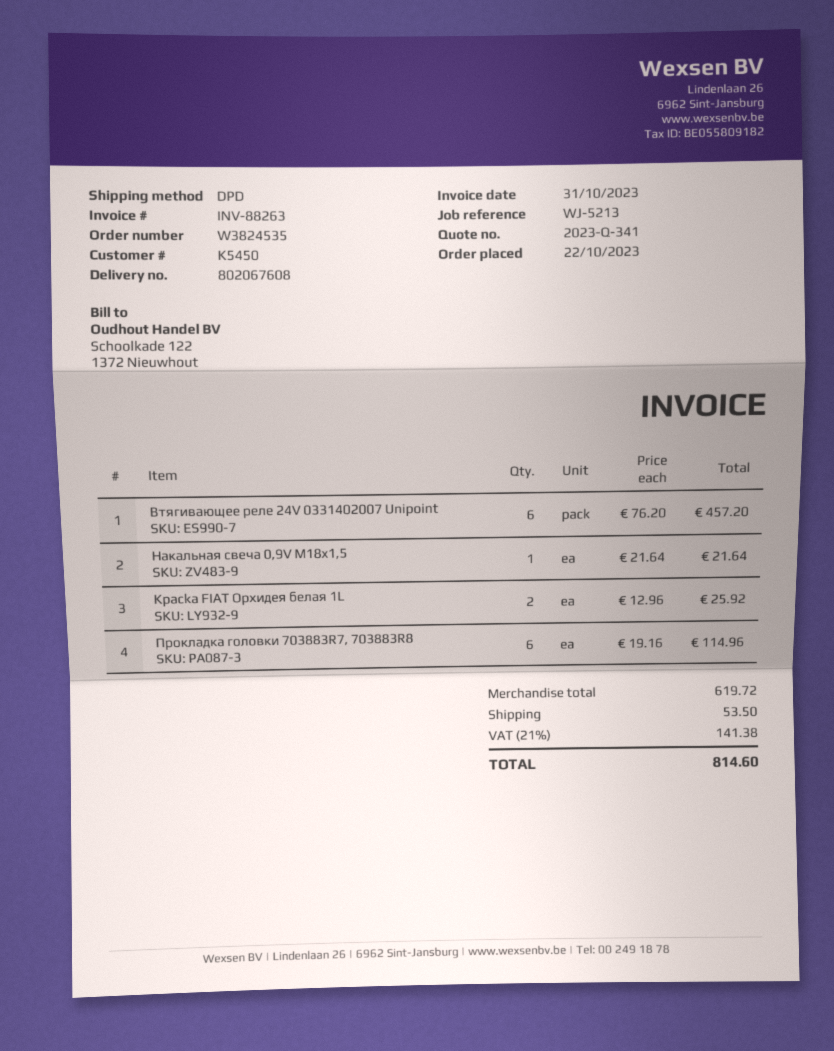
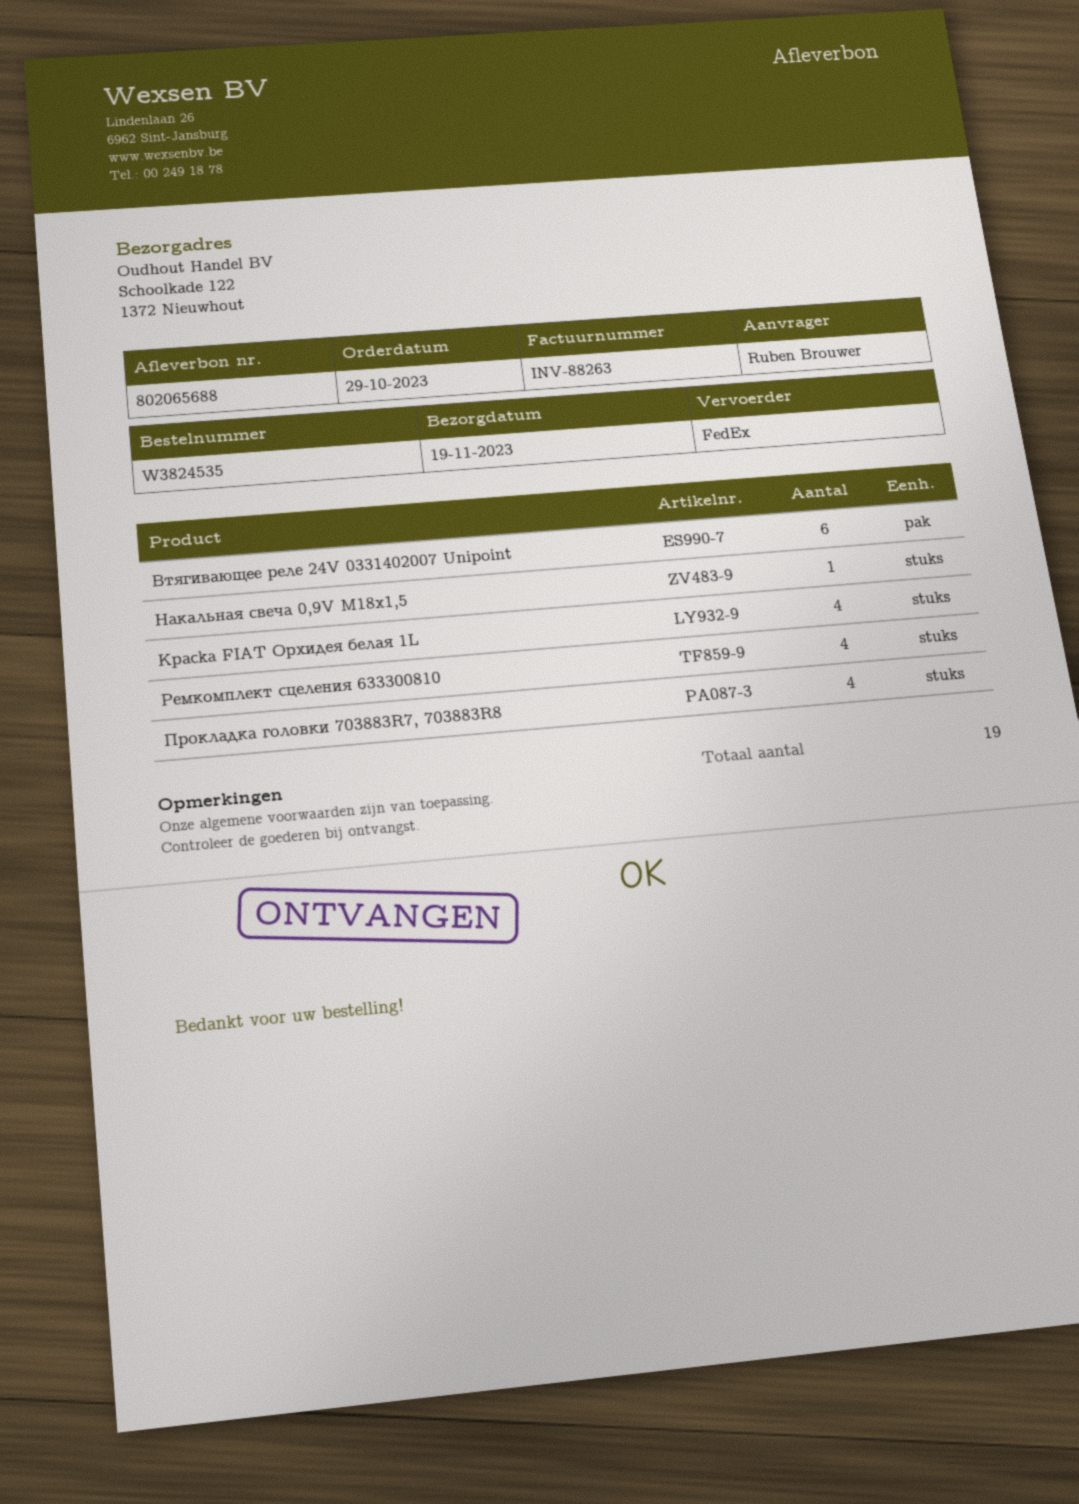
order date: 2023-10-22 -> 2023-10-29
delivery note number: 802067608 -> 802065688
shipping method: DPD -> FedEx
Kpacka FIAT Орхидея белая 1L: 2 -> 4
Прокладка головки 703883R7, 703883R8: 6 -> 4
Ремкомплект сцеления 633300810: none -> 4

